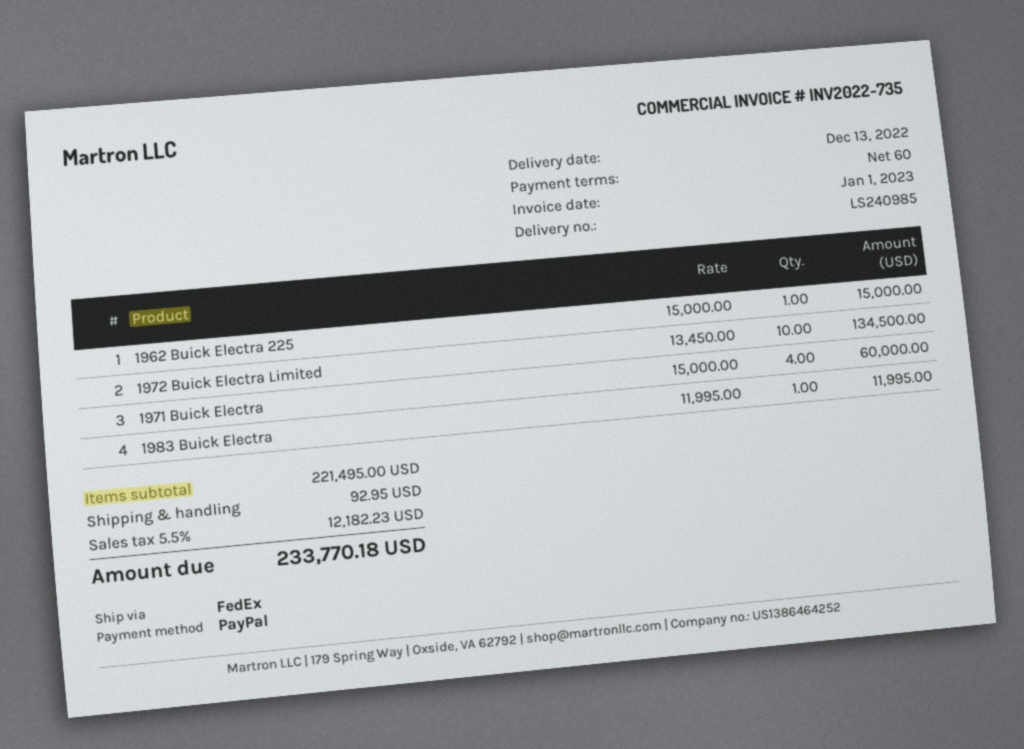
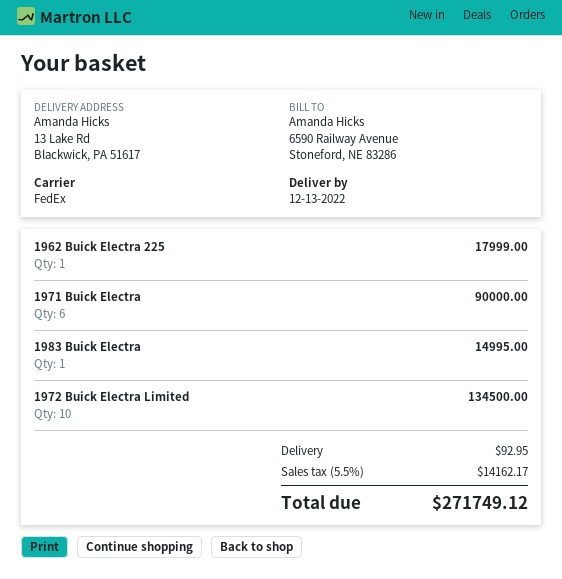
1962 Buick Electra 225: 1 for 15000.00 -> 1 for 17999.00
1971 Buick Electra: 4 for 60000.00 -> 6 for 90000.00
1983 Buick Electra: 1 for 11995.00 -> 1 for 14995.00
tax: 5.5% = 12182.23 -> 5.5% = 14162.17
total: 233770.18 -> 271749.12

